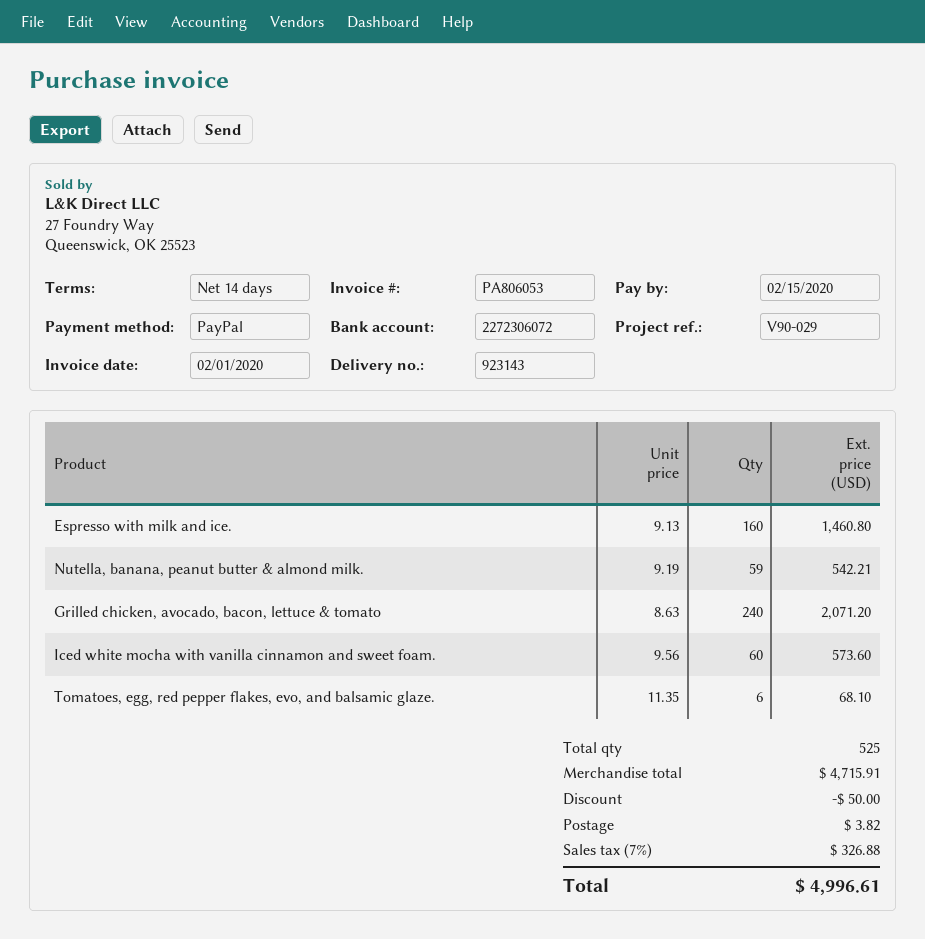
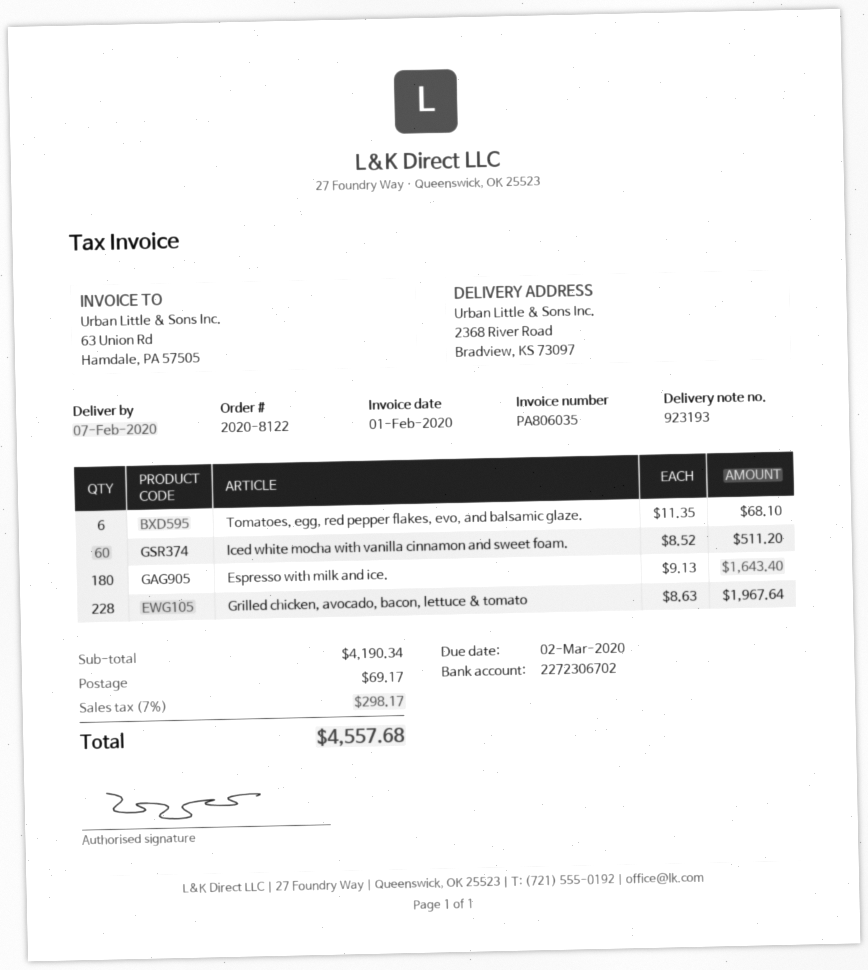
delivery note number: 923143 -> 923193
invoice number: PA806053 -> PA806035
due date: 2020-02-15 -> 2020-03-02
bank account: 2272306072 -> 2272306702
Espresso with milk and ice.: 160 x 9.13 = 1460.80 -> 180 x 9.13 = 1643.40
Nutella, banana, peanut butter & almond milk.: 59 x 9.19 = 542.21 -> none
Grilled chicken, avocado, bacon, lettuce & tomato: 240 x 8.63 = 2071.20 -> 228 x 8.63 = 1967.64
Iced white mocha with vanilla cinnamon and sweet foam.: 60 x 9.56 = 573.60 -> 60 x 8.52 = 511.20
subtotal: 4715.91 -> 4190.34
discount: 50.00 -> none
shipping: 3.82 -> 69.17
tax: 7% = 326.88 -> 7% = 298.17
total: 4996.61 -> 4557.68

